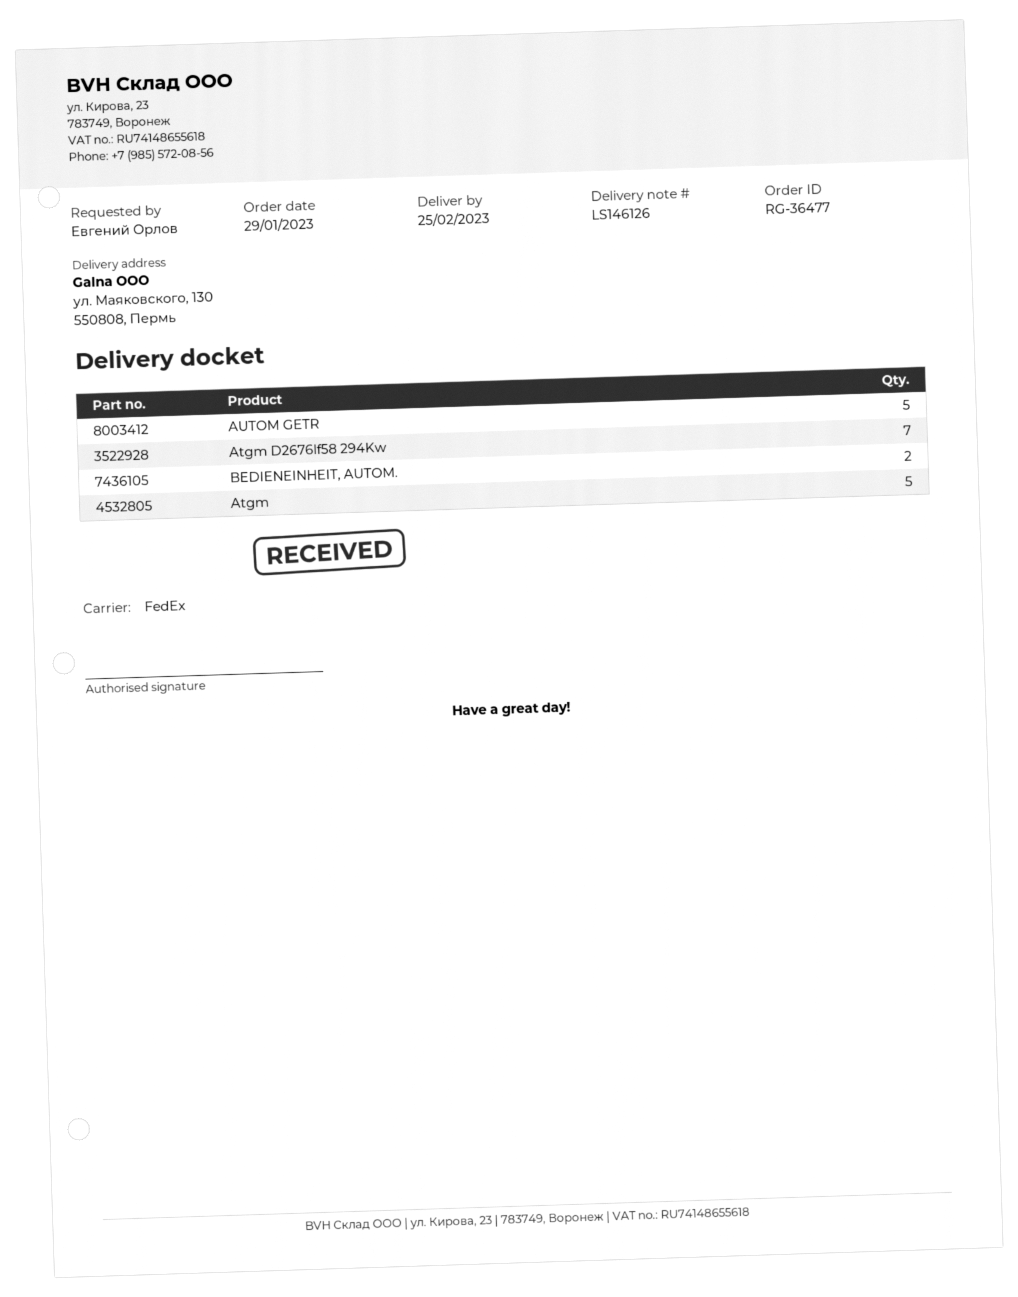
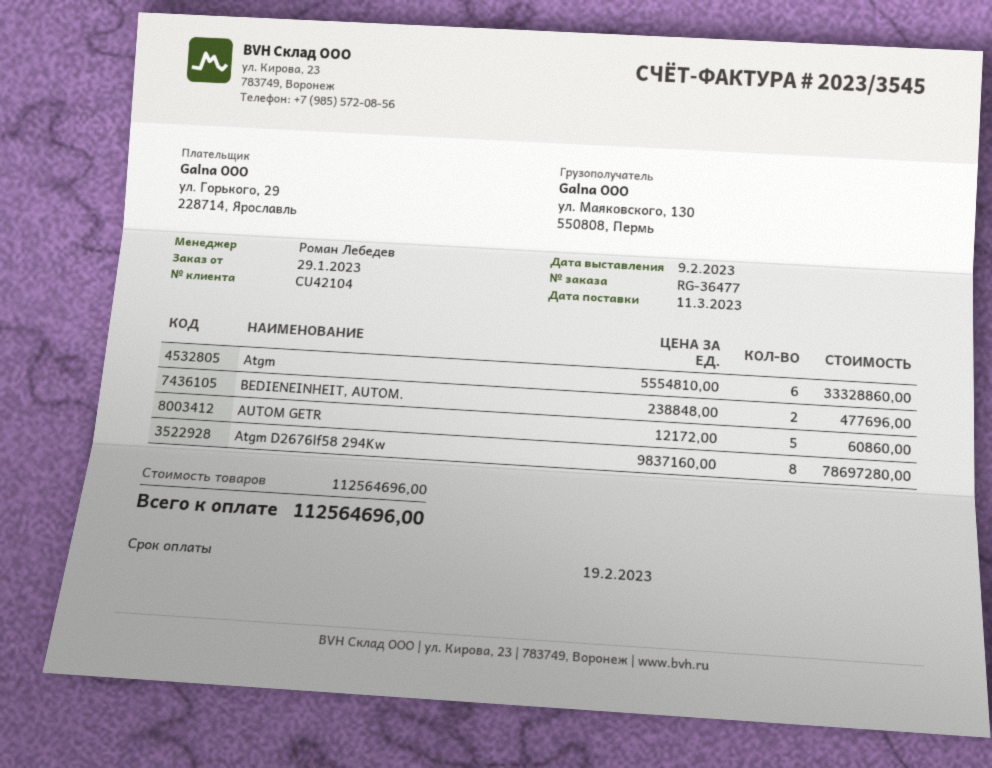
delivery date: 2023-02-25 -> 2023-03-11
Atgm D2676lf58 294Kw: 7 -> 8
Atgm: 5 -> 6

